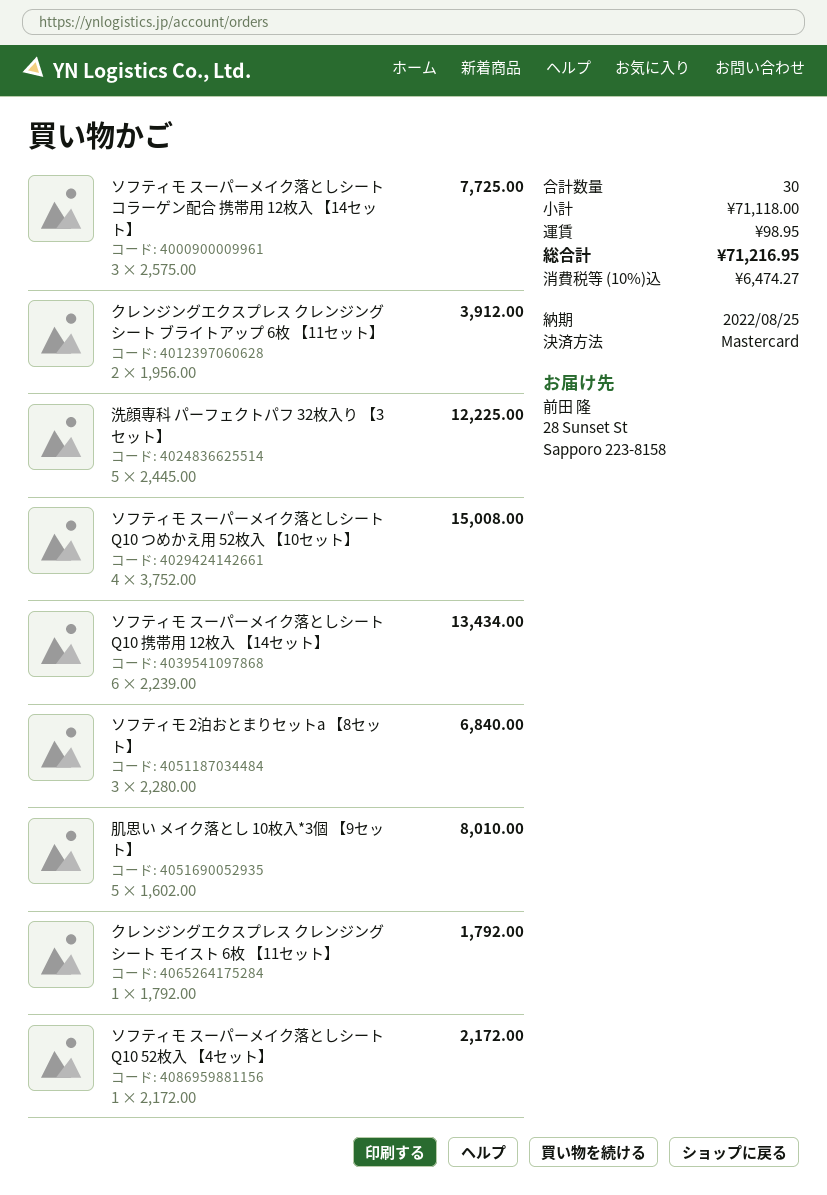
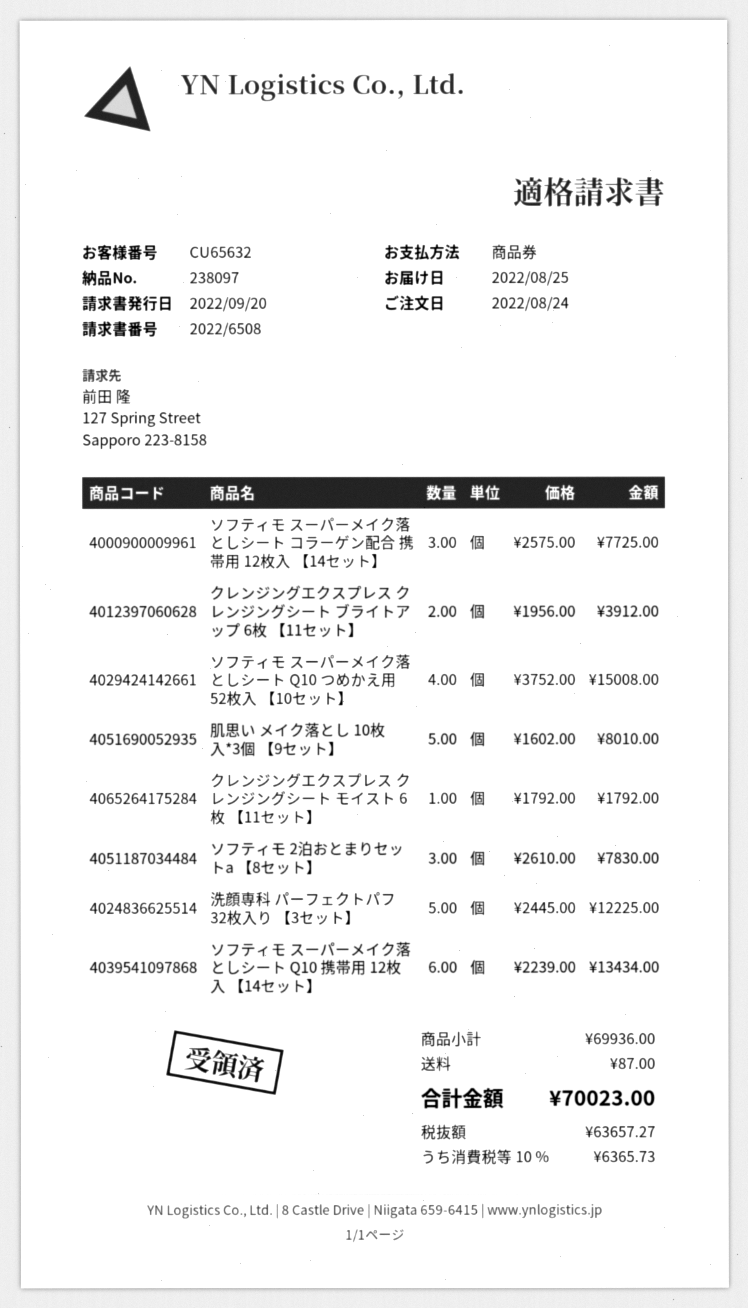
payment method: Mastercard -> gift card
ソフティモ 2泊おとまりセットa 【8セット】: 3 x 2280.00 = 6840.00 -> 3 x 2610.00 = 7830.00
ソフティモ スーパーメイク落としシート Q10 52枚入 【4セット】: 1 x 2172.00 = 2172.00 -> none
subtotal: 71118.00 -> 69936.00
shipping: 98.95 -> 87.00
tax: 10% = 6474.27 -> 10% = 6365.73
total: 71216.95 -> 70023.00

